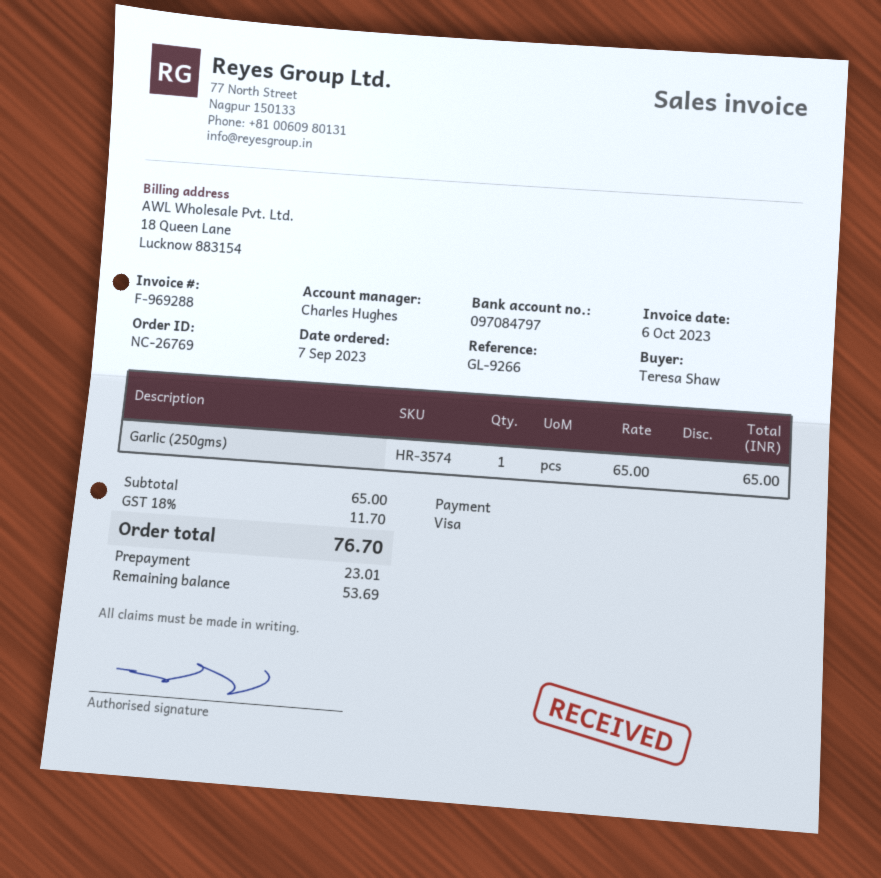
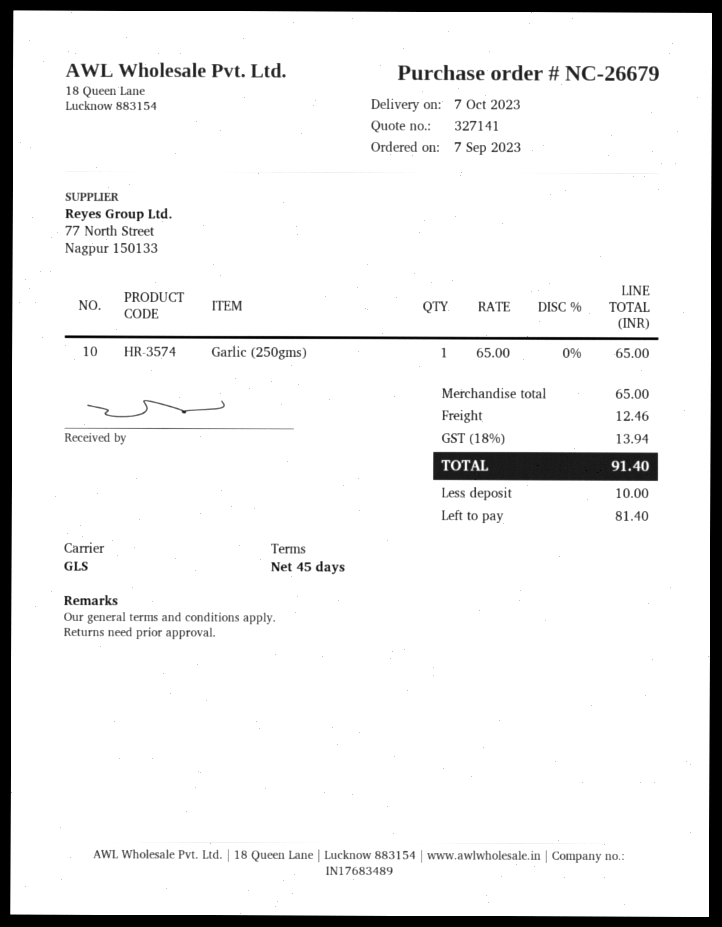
order number: NC-26769 -> NC-26679
shipping: none -> 12.46
tax: 18% = 11.70 -> 18% = 13.94
total: 76.70 -> 91.40
deposit: 23.01 -> 10.00
balance: 53.69 -> 81.40

